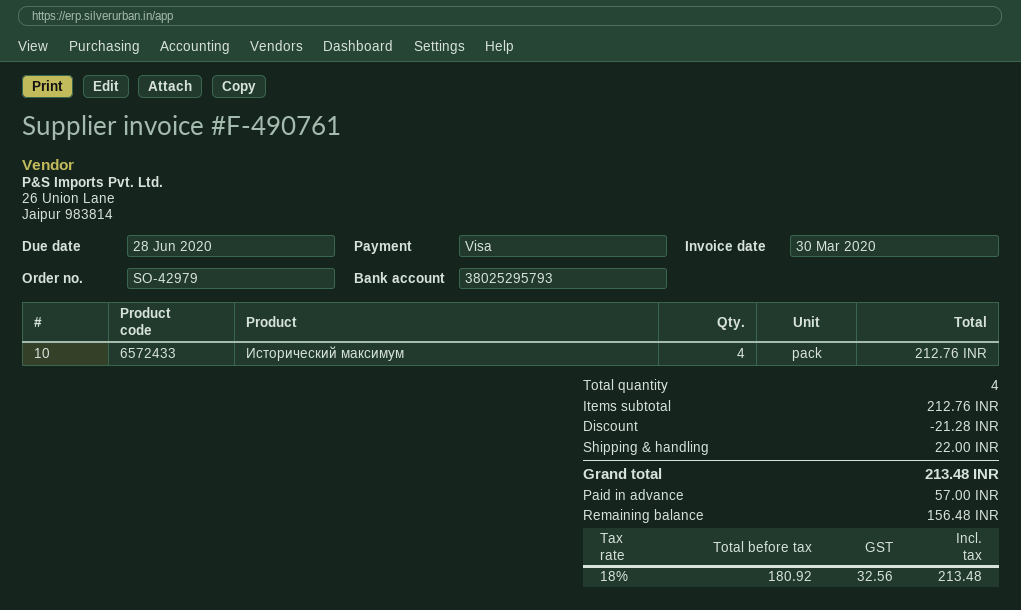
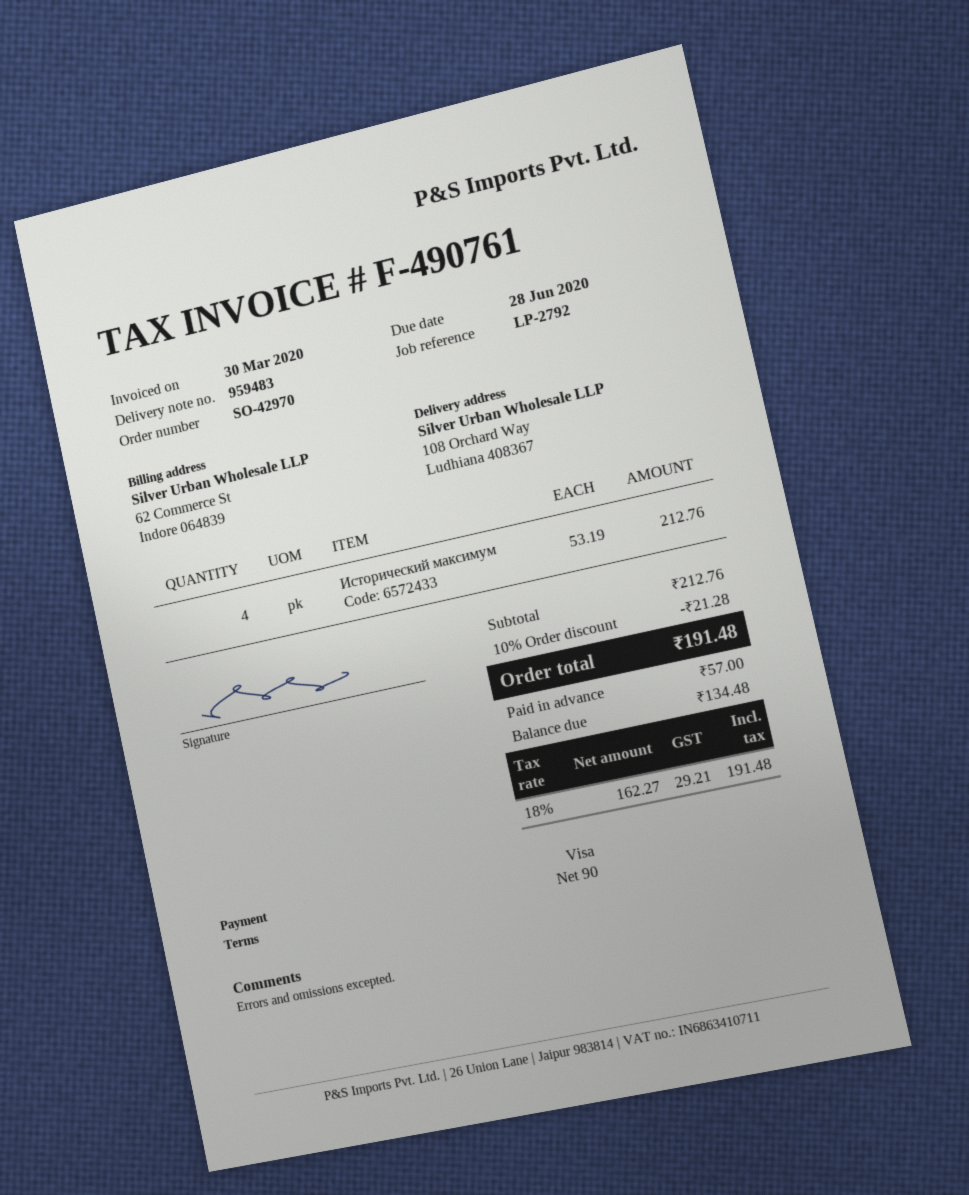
order number: SO-42979 -> SO-42970
shipping: 22.00 -> none
net: 180.92 -> 162.27
tax: 18% = 32.56 -> 18% = 29.21
total: 213.48 -> 191.48
balance: 156.48 -> 134.48

